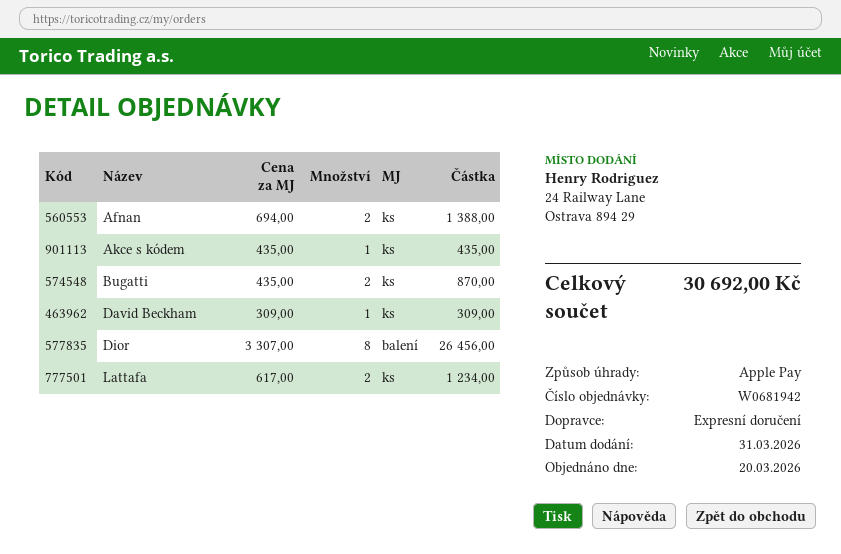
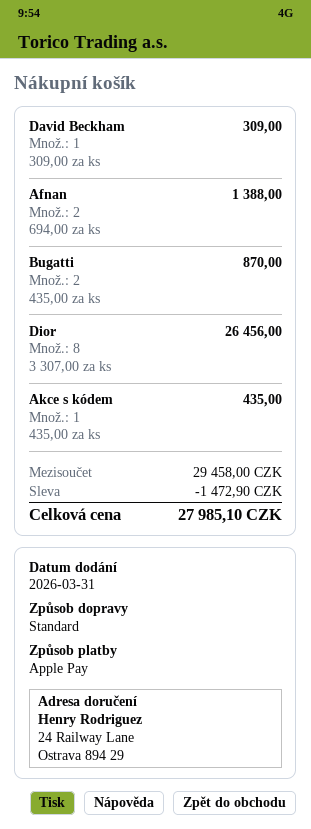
shipping method: express -> standard
Lattafa: 2 x 617.00 = 1234.00 -> none
discount: none -> 1472.90
total: 30692.00 -> 27985.10

